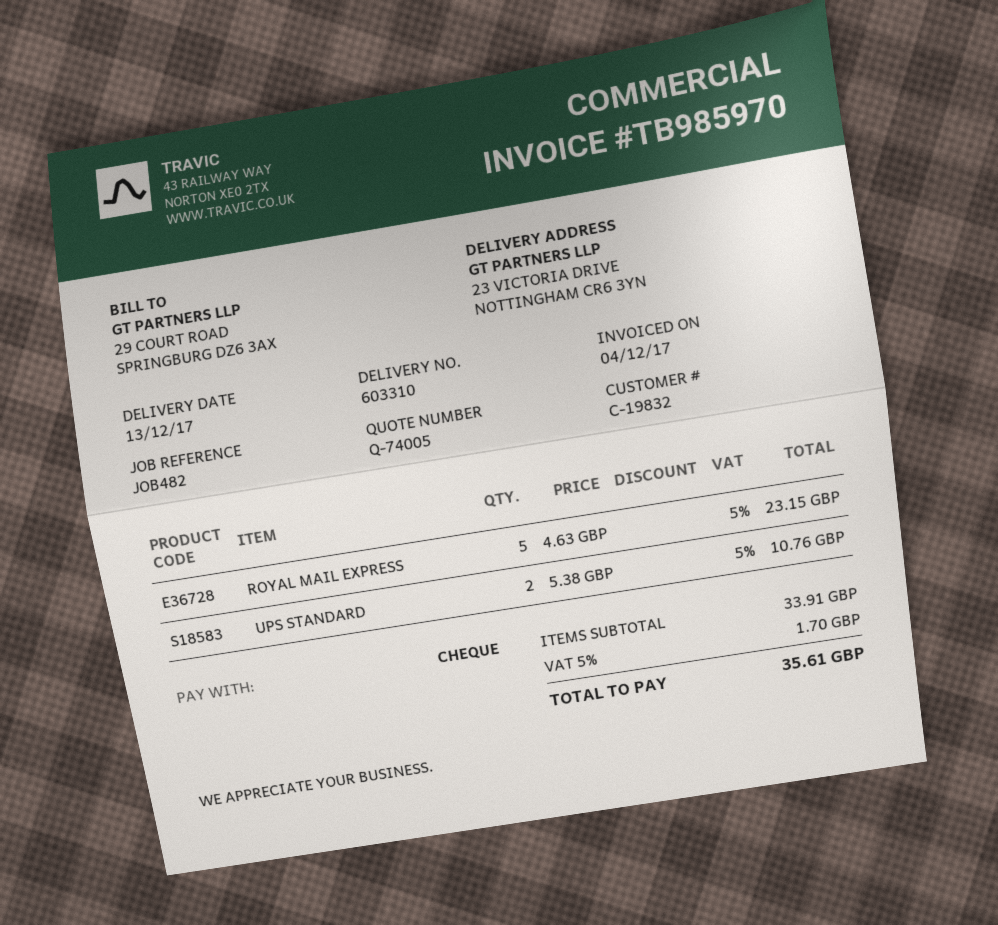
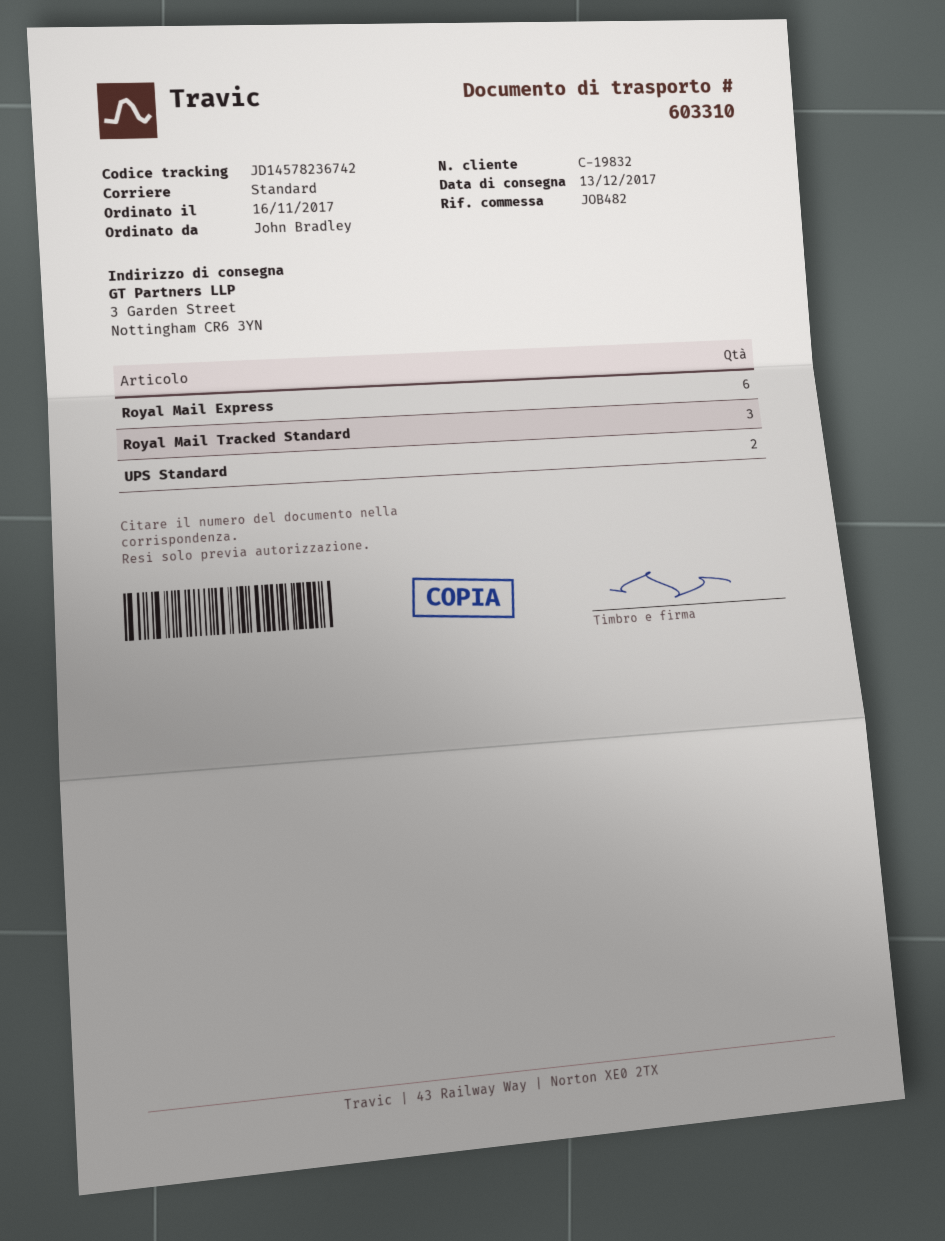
ship to: 23 VICTORIA DRIVE, NOTTINGHAM CR6 3YN -> 3 Garden Street, Nottingham CR6 3YN
ROYAL MAIL EXPRESS: 5 -> 6
Royal Mail Tracked Standard: none -> 3

